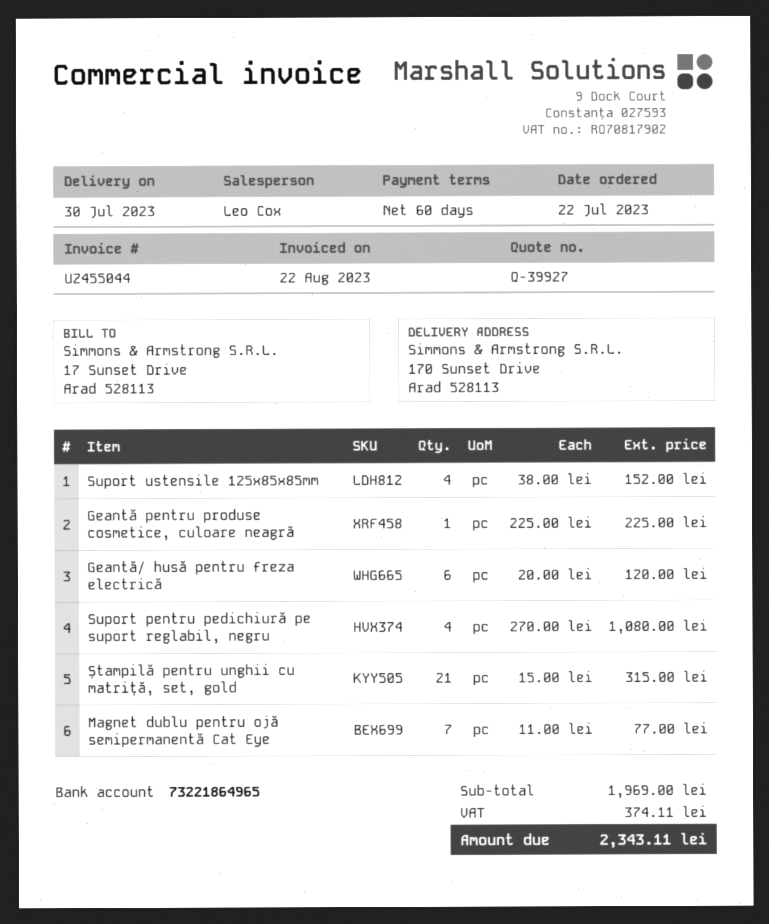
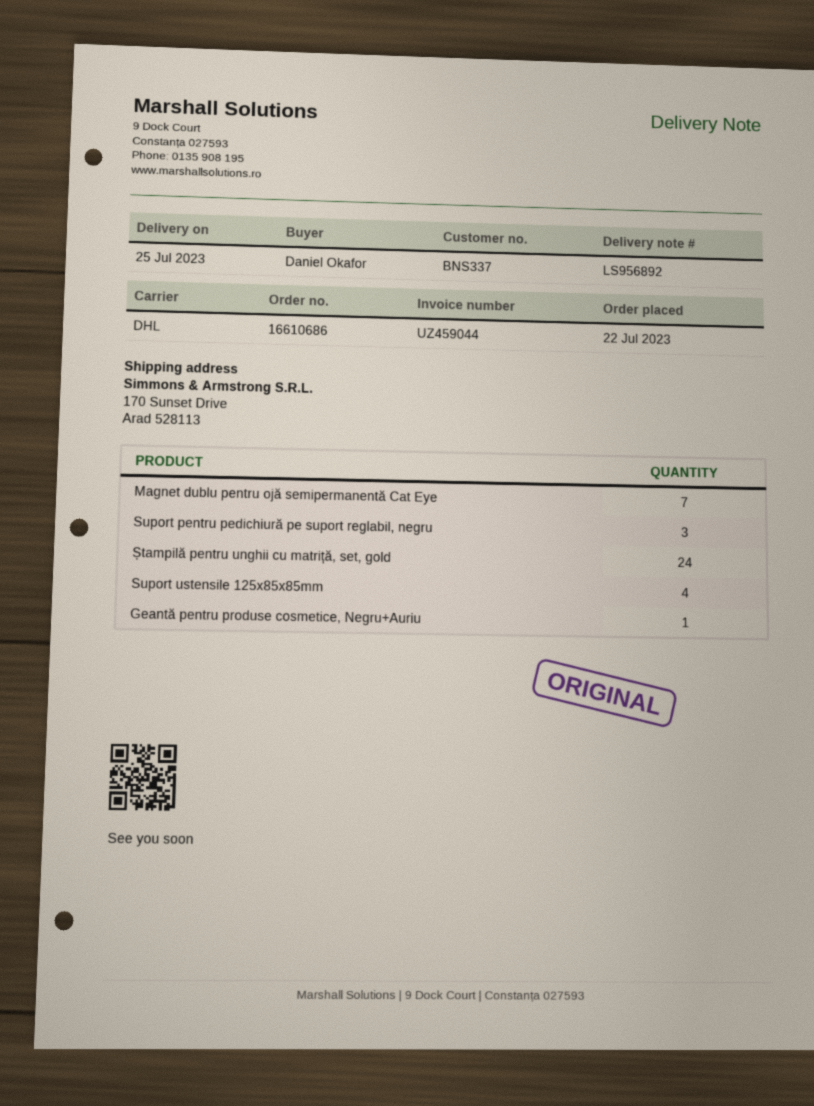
delivery date: 2023-07-30 -> 2023-07-25
invoice number: UZ455044 -> UZ459044
Geantă pentru produse cosmetice, culoare neagră: 1 -> none
Geantă/ husă pentru freza electrică: 6 -> none
Suport pentru pedichiură pe suport reglabil, negru: 4 -> 3
Ștampilă pentru unghii cu matriță, set, gold: 21 -> 24
Geantă pentru produse cosmetice, Negru+Auriu: none -> 1

